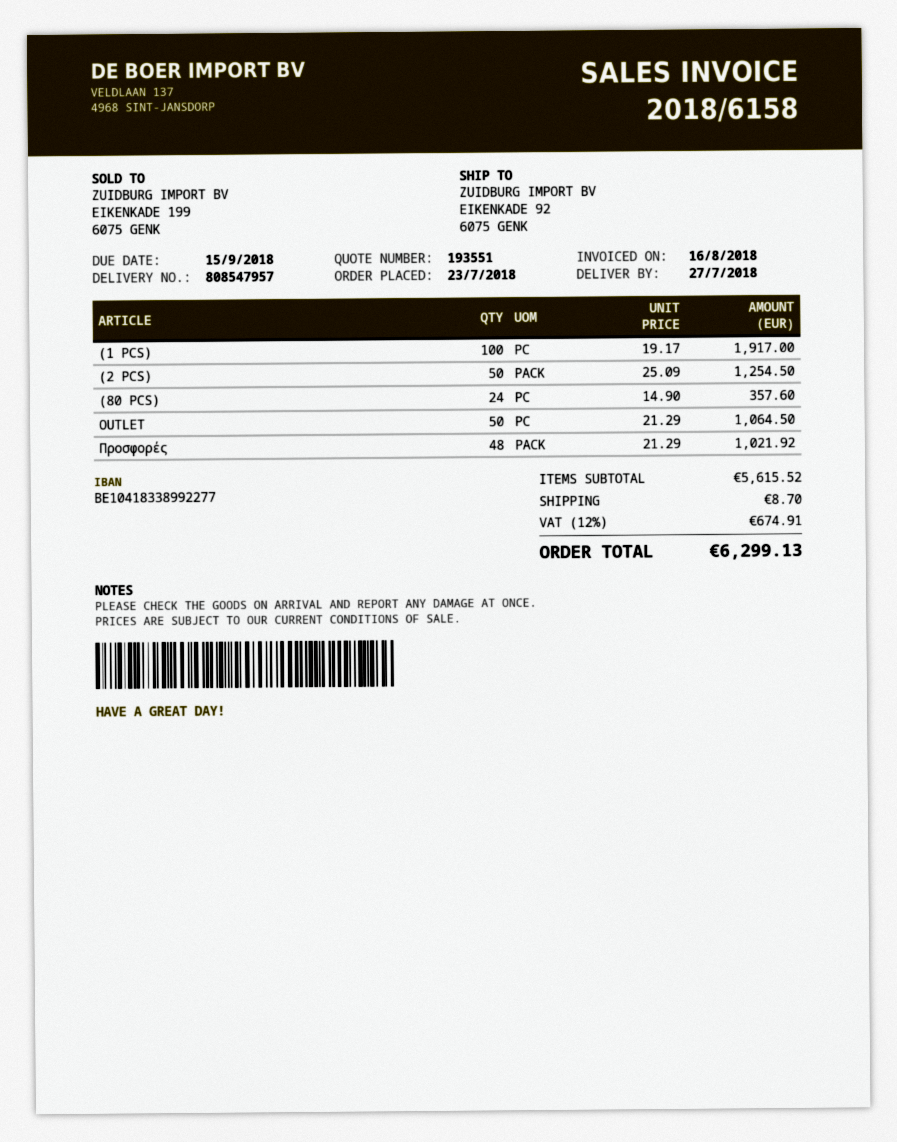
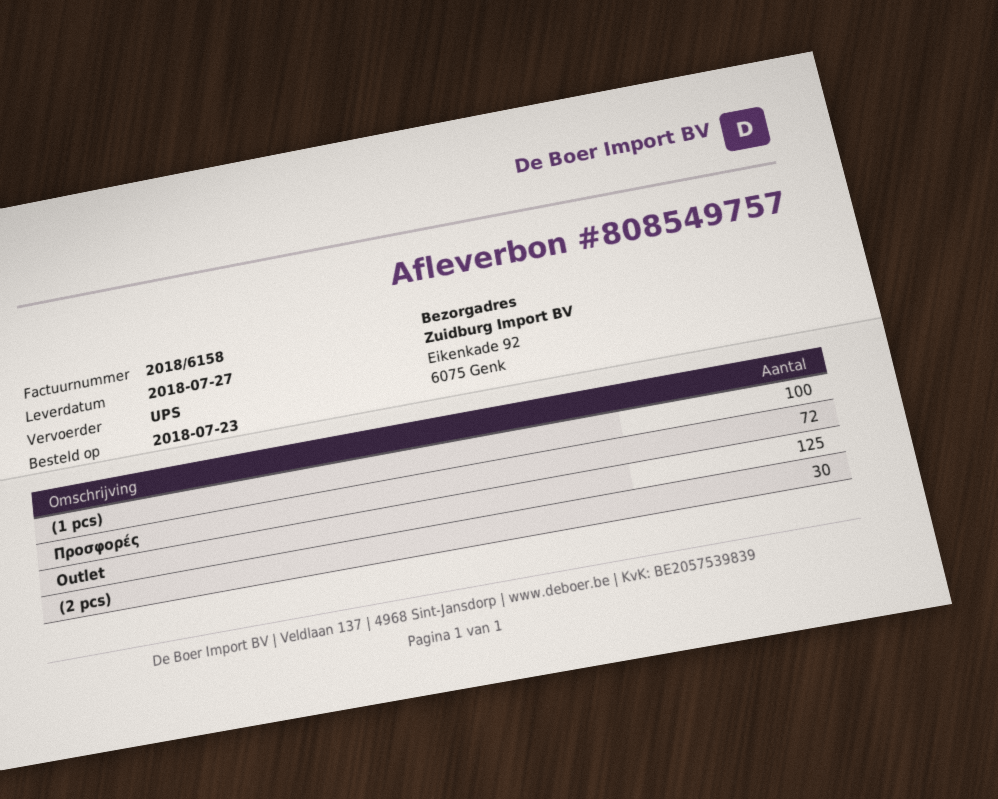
delivery note number: 808547957 -> 808549757
(2 PCS): 50 -> 30
(80 PCS): 24 -> none
OUTLET: 50 -> 125
Προσφορές: 48 -> 72

